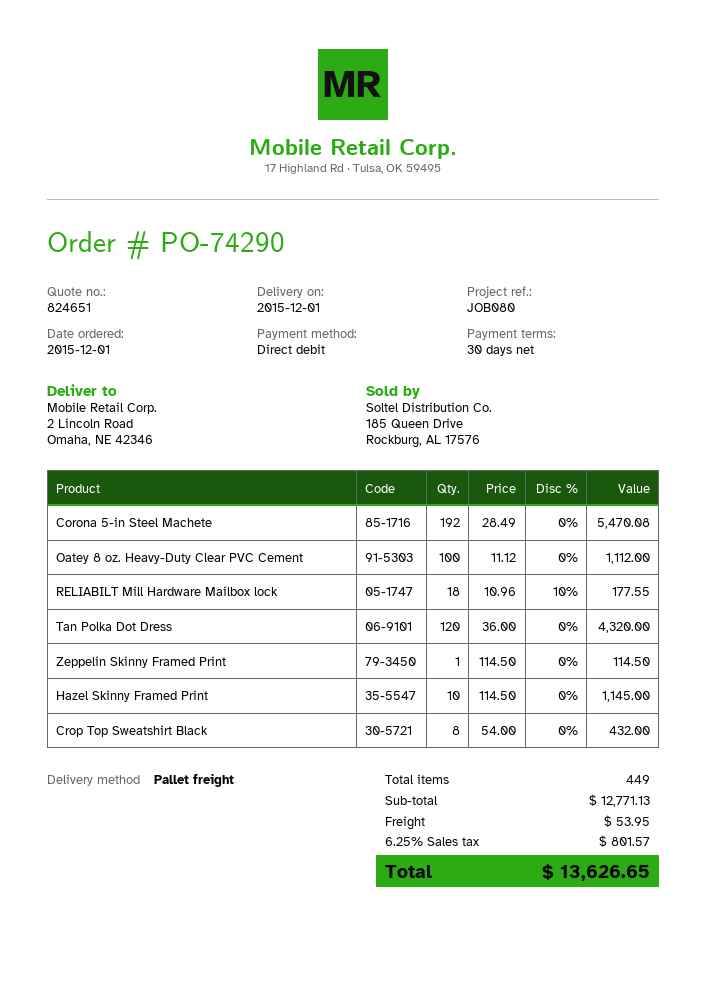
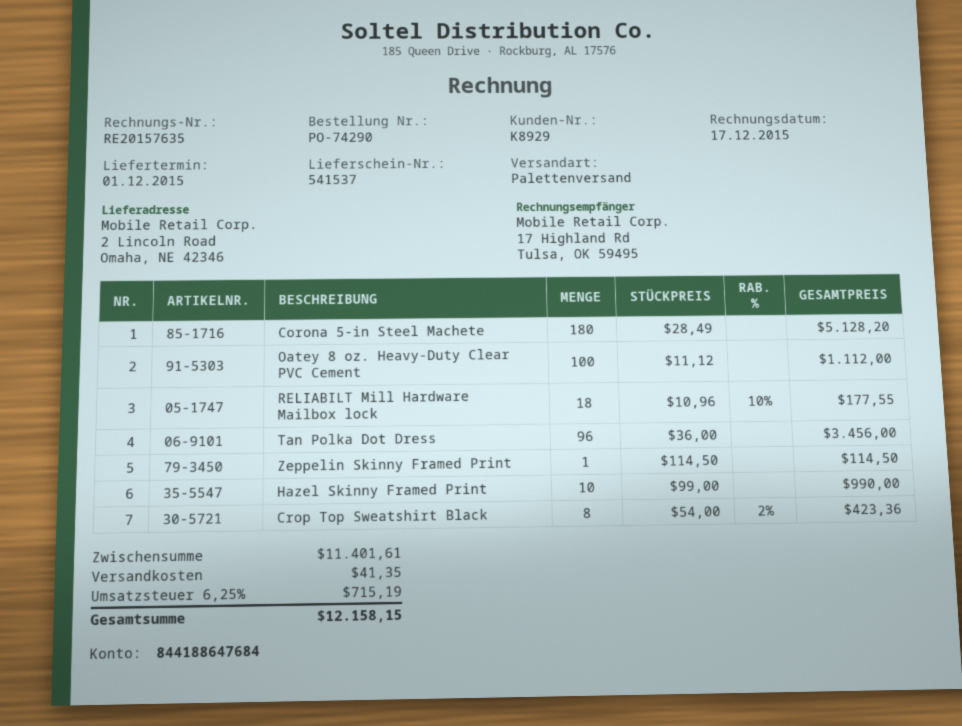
Corona 5-in Steel Machete: 192 x 28.49 = 5470.08 -> 180 x 28.49 = 5128.20
Tan Polka Dot Dress: 120 x 36.00 = 4320.00 -> 96 x 36.00 = 3456.00
Hazel Skinny Framed Print: 10 x 114.50 = 1145.00 -> 10 x 99.00 = 990.00
Crop Top Sweatshirt Black: 8 x 54.00 = 432.00 -> 8 x 54.00 - 2% = 423.36
subtotal: 12771.13 -> 11401.61
shipping: 53.95 -> 41.35
tax: 6.25% = 801.57 -> 6.25% = 715.19
total: 13626.65 -> 12158.15

